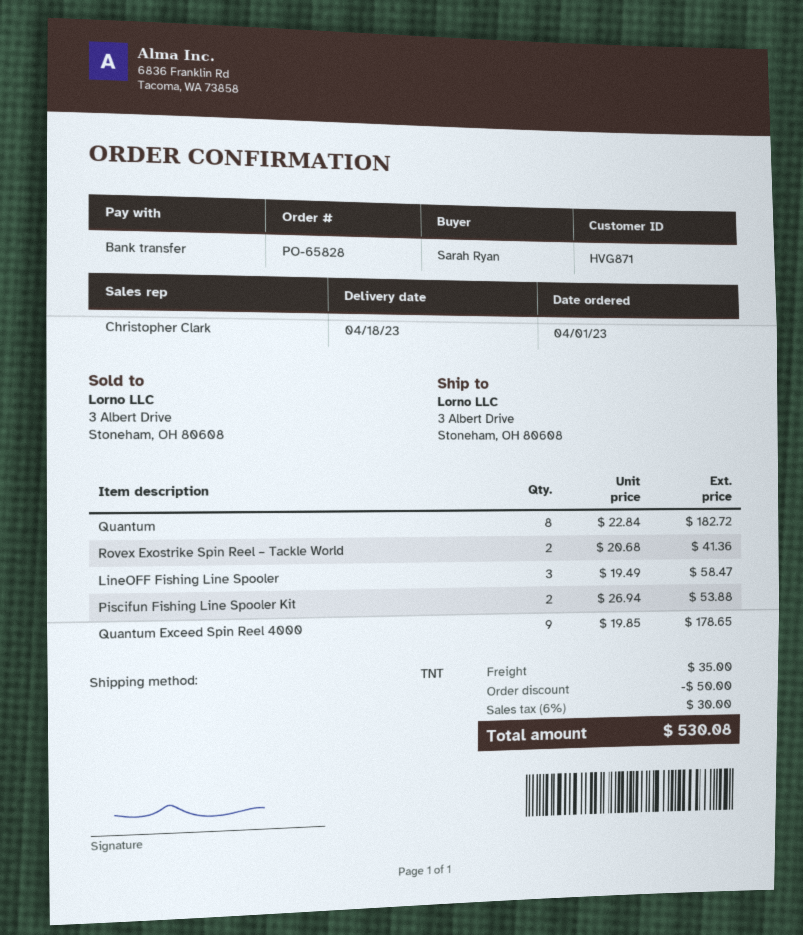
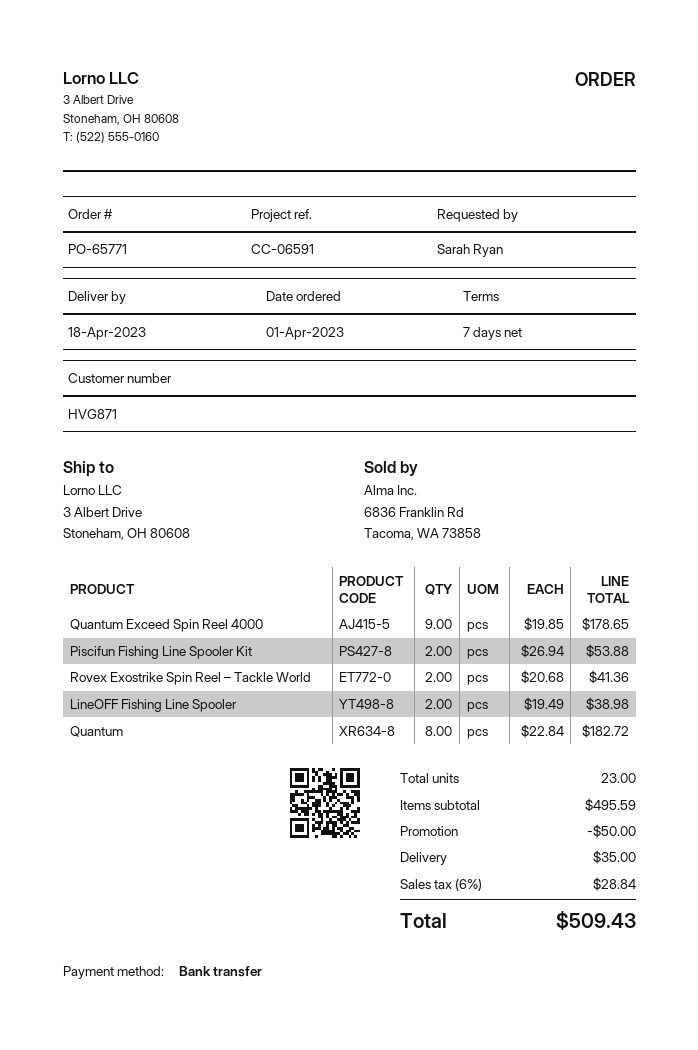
order number: PO-65828 -> PO-65771
LineOFF Fishing Line Spooler: 3 x 19.49 = 58.47 -> 2 x 19.49 = 38.98
tax: 6% = 30.00 -> 6% = 28.84
total: 530.08 -> 509.43

